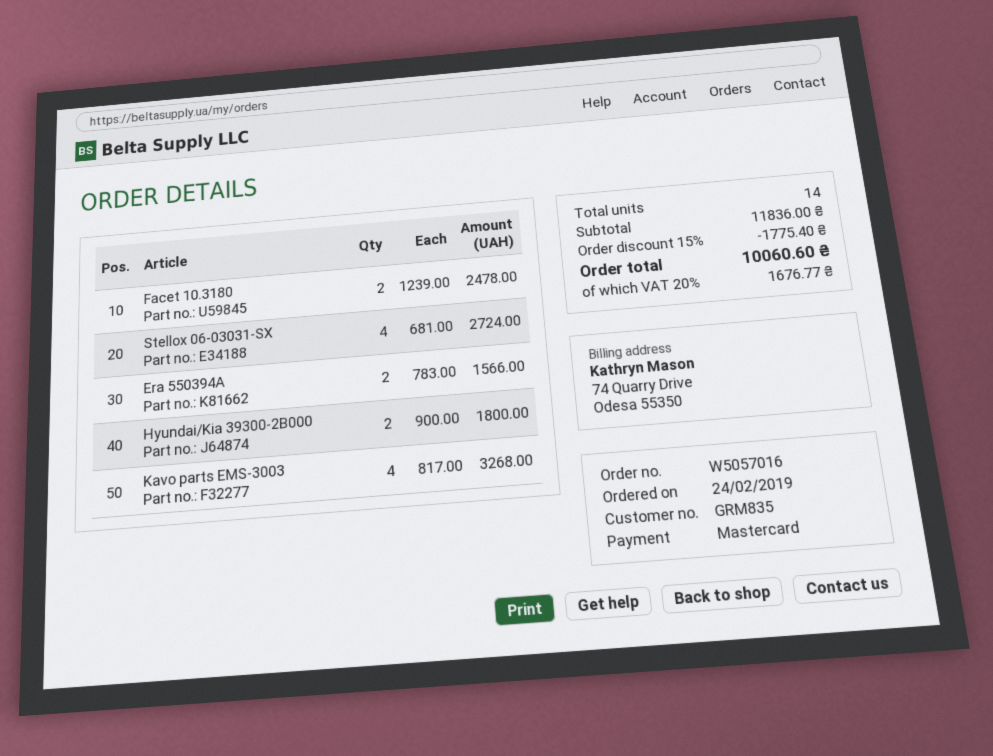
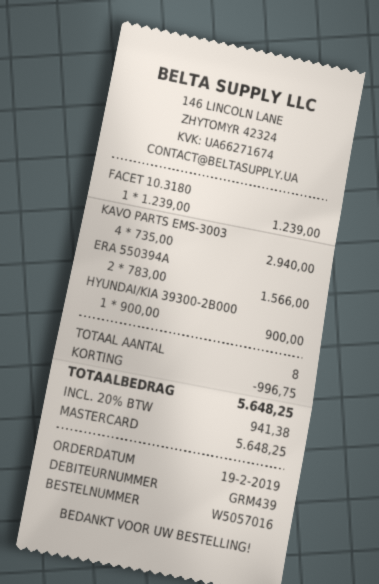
order date: 2019-02-24 -> 2019-02-19
customer number: GRM835 -> GRM439
Facet 10.3180: 2 x 1239.00 = 2478.00 -> 1 x 1239.00 = 1239.00
Stellox 06-03031-SX: 4 x 681.00 = 2724.00 -> none
Hyundai/Kia 39300-2B000: 2 x 900.00 = 1800.00 -> 1 x 900.00 = 900.00
Kavo parts EMS-3003: 4 x 817.00 = 3268.00 -> 4 x 735.00 = 2940.00
total quantity: 14 -> 8
discount: 1775.40 -> 996.75
tax: 20% = 1676.77 -> 20% = 941.38
total: 10060.60 -> 5648.25

